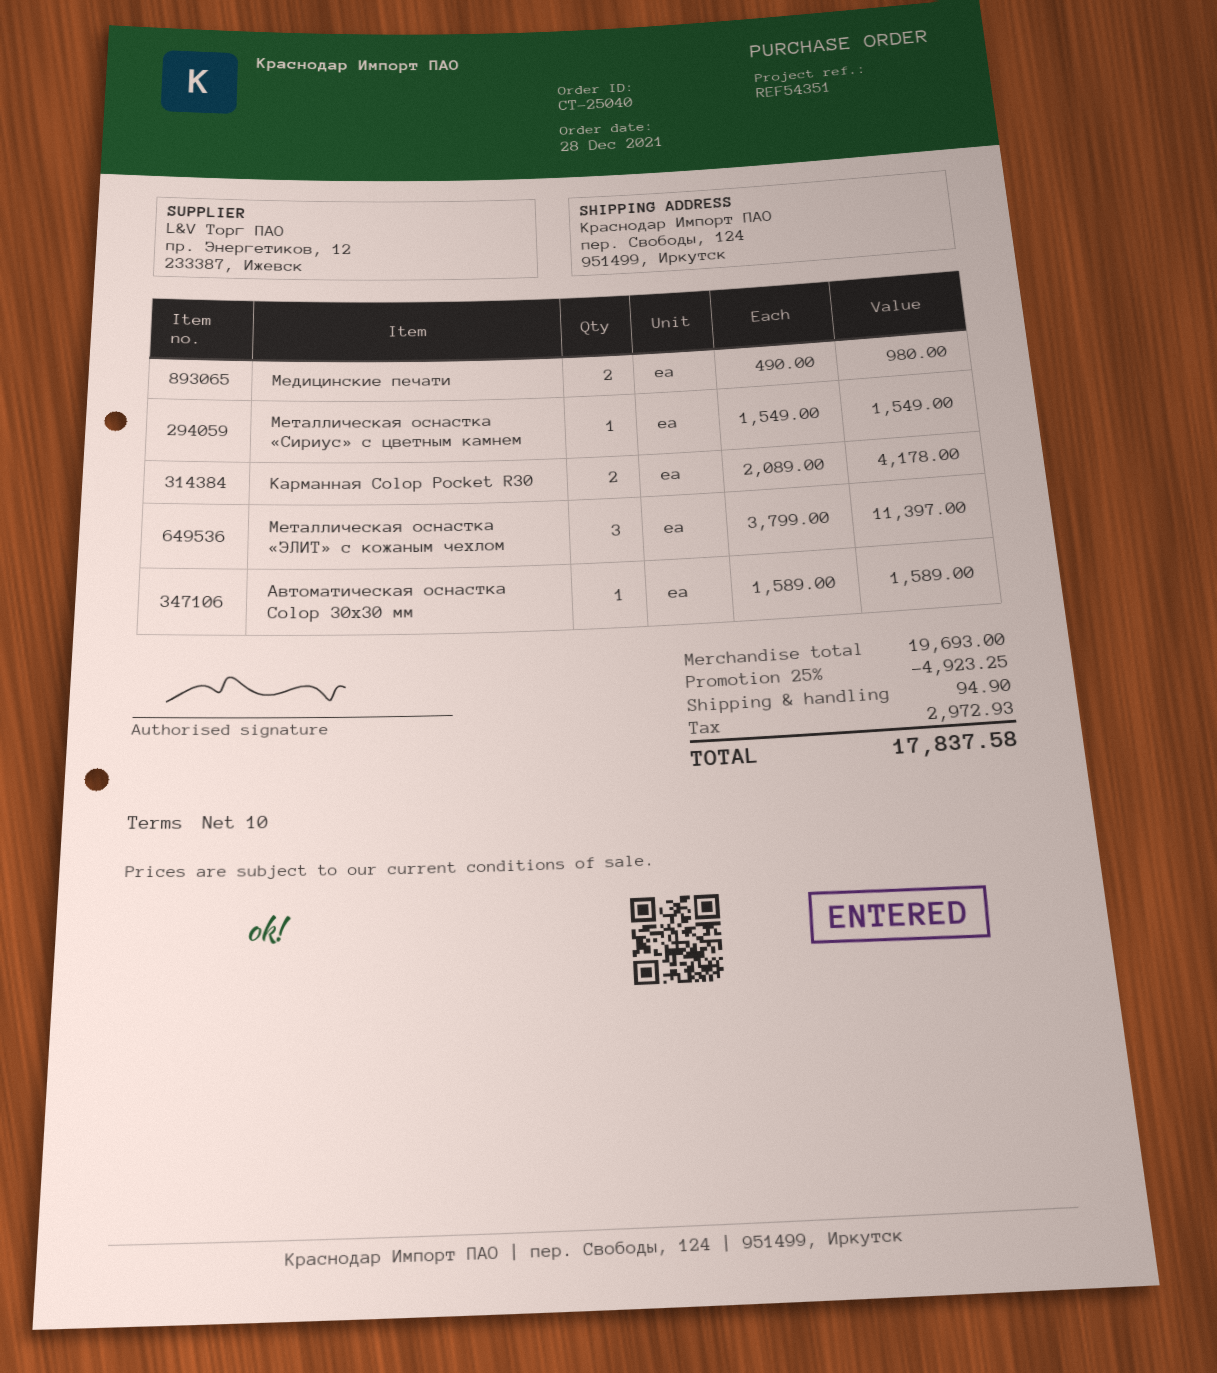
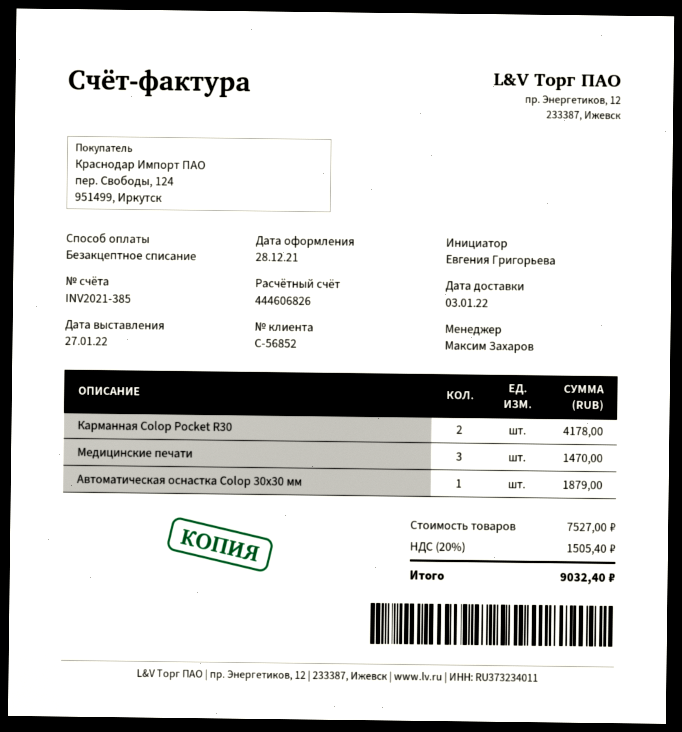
Медицинские печати: 2 for 980.00 -> 3 for 1470.00
Металлическая оснастка «Сириус» с цветным камнем: 1 for 1549.00 -> none
Металлическая оснастка «ЭЛИТ» с кожаным чехлом: 3 for 11397.00 -> none
Автоматическая оснастка Colop 30х30 мм: 1 for 1589.00 -> 1 for 1879.00
subtotal: 19693.00 -> 7527.00
discount: 25% = 4923.25 -> none
shipping: 94.90 -> none
tax: 2972.93 -> 1505.40
total: 17837.58 -> 9032.40

